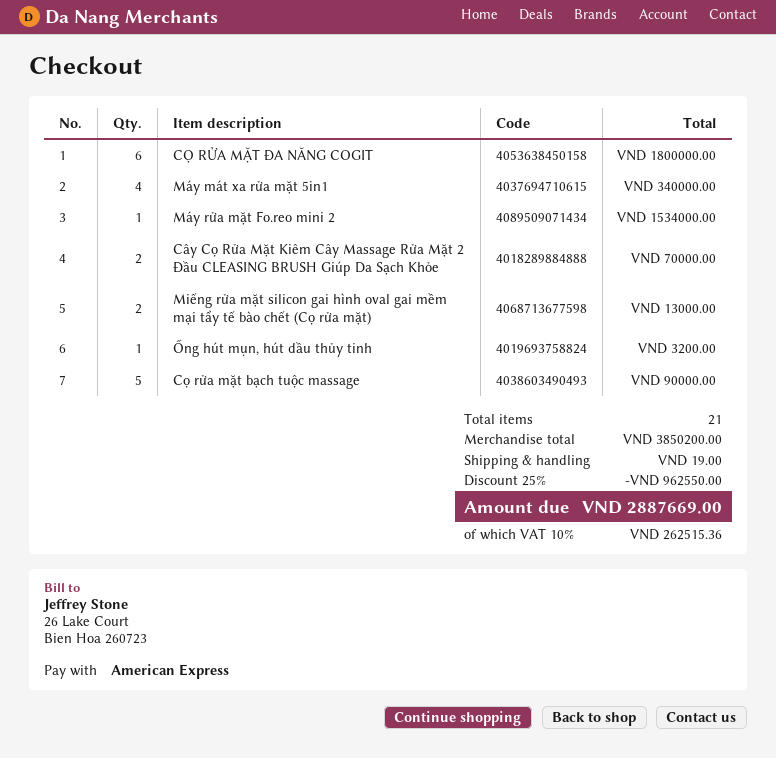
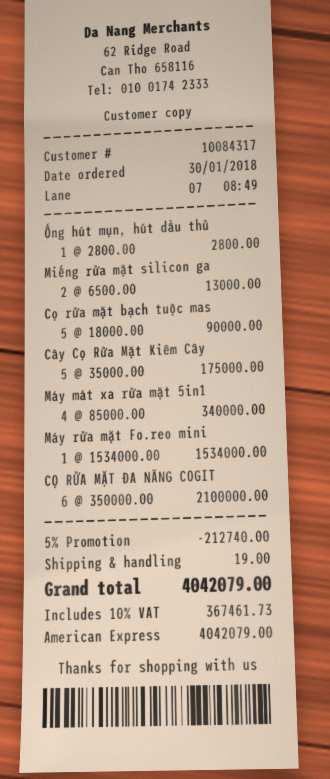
CỌ RỬA MẶT ĐA NĂNG COGIT: 6 for 1800000.00 -> 6 for 2100000.00
Cây Cọ Rửa Mặt Kiêm Cây Massage Rửa Mặt 2 Đầu CLEASING BRUSH Giúp Da Sạch Khỏe: 2 for 70000.00 -> 5 for 175000.00
Ống hút mụn, hút dầu thủy tinh: 1 for 3200.00 -> 1 for 2800.00
discount: 25% = 962550.00 -> 5% = 212740.00
tax: 10% = 262515.36 -> 10% = 367461.73
total: 2887669.00 -> 4042079.00

